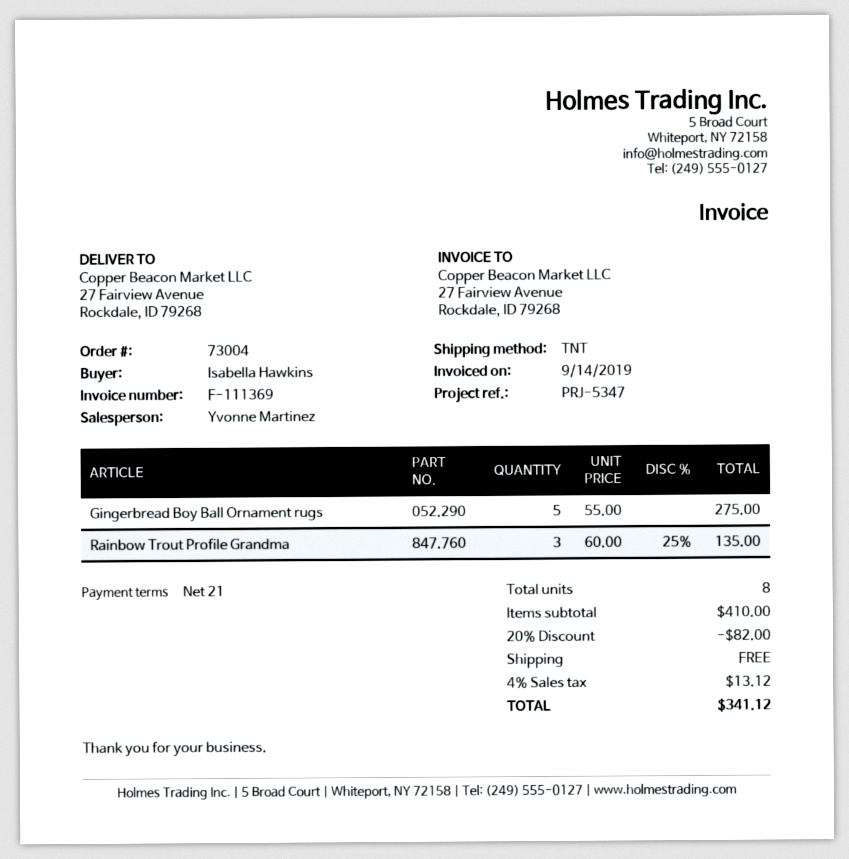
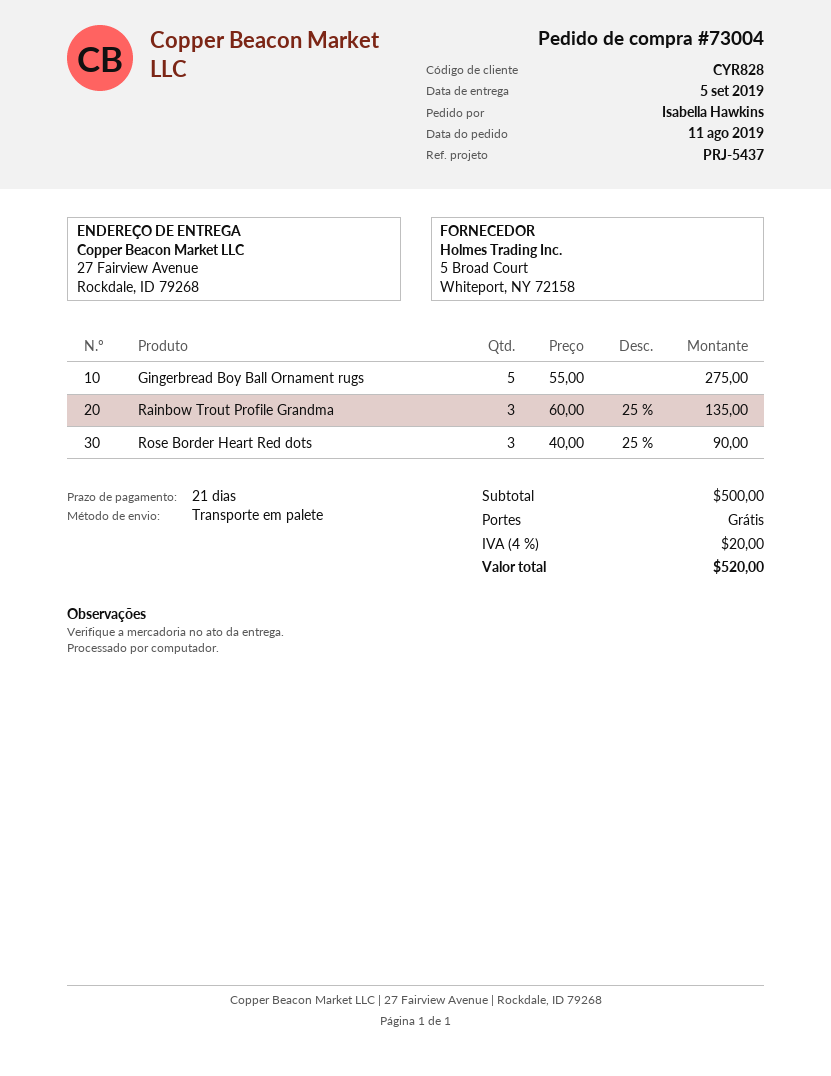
reference: PRJ-5347 -> PRJ-5437
shipping method: TNT -> pallet freight
Rose Border Heart Red dots: none -> 3 x 40.00 - 25% = 90.00
subtotal: 410.00 -> 500.00
discount: 20% = 82.00 -> none
tax: 4% = 13.12 -> 4% = 20.00
total: 341.12 -> 520.00

